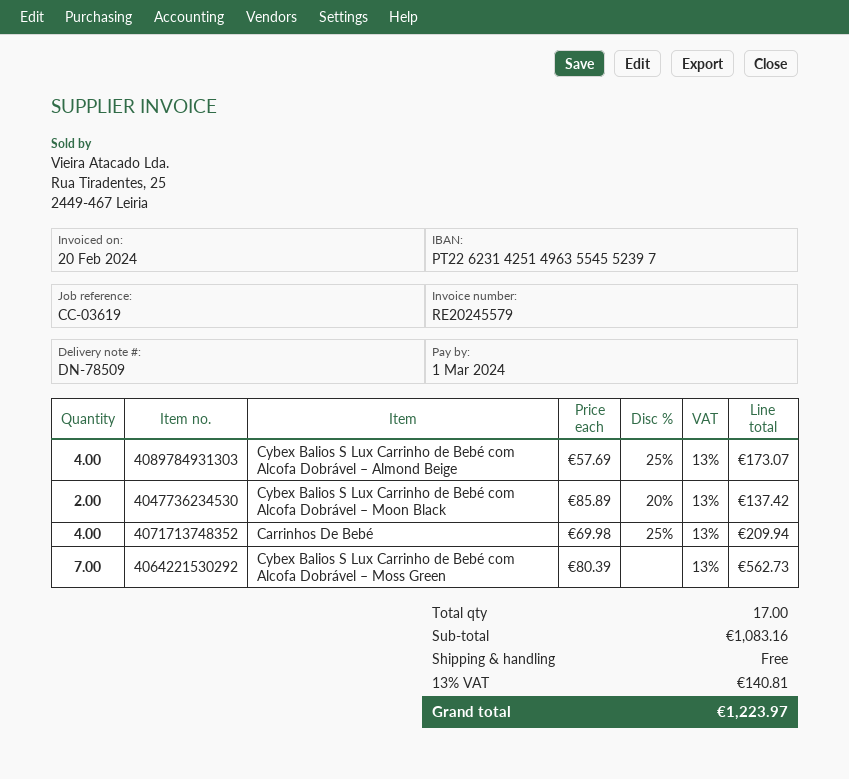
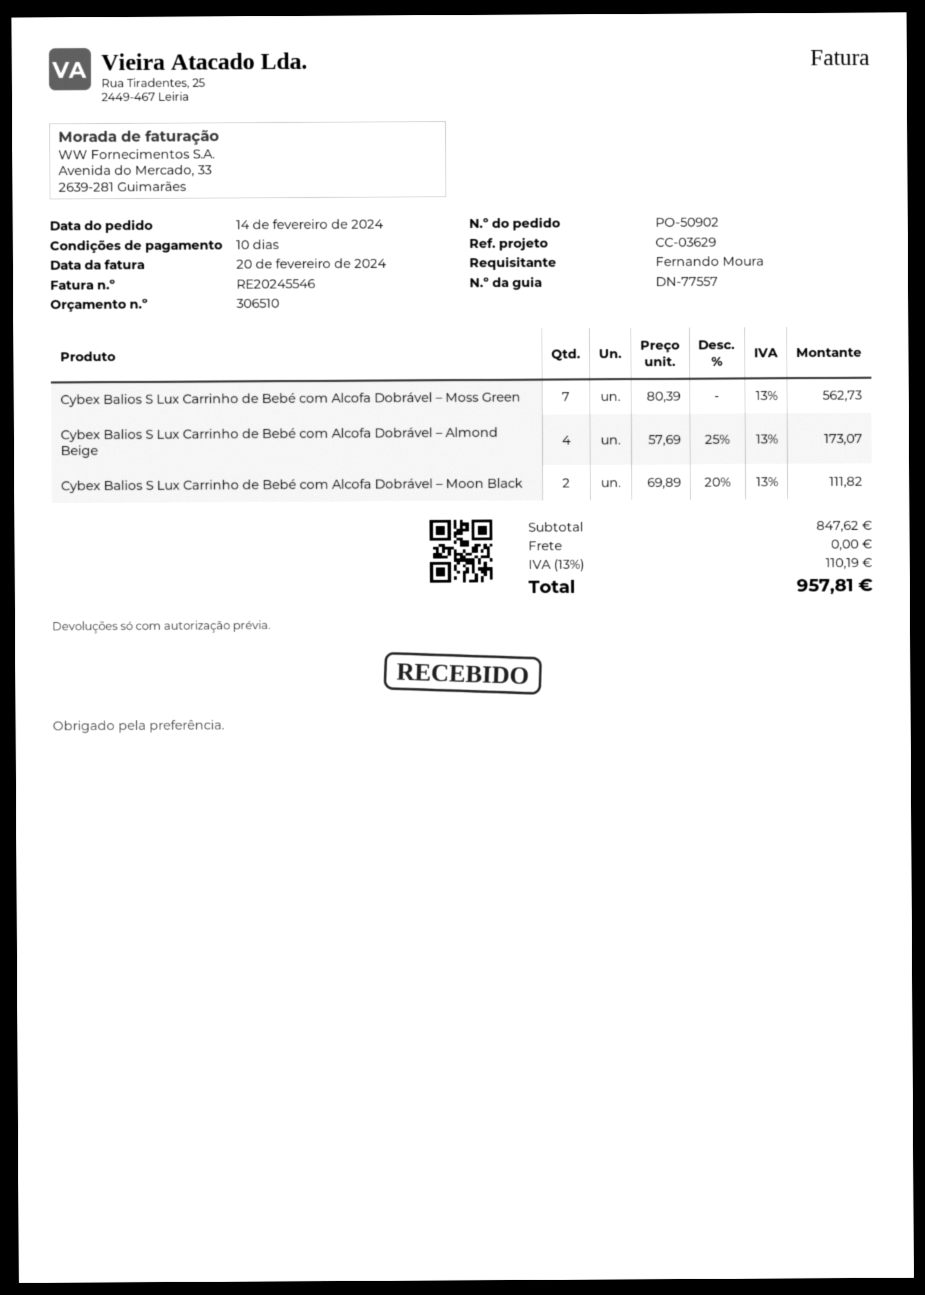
delivery note number: DN-78509 -> DN-77557
invoice number: RE20245579 -> RE20245546
reference: CC-03619 -> CC-03629
Cybex Balios S Lux Carrinho de Bebé com Alcofa Dobrável – Moon Black: 2 x 85.89 - 20% = 137.42 -> 2 x 69.89 - 20% = 111.82
Carrinhos De Bebé: 4 x 69.98 - 25% = 209.94 -> none
subtotal: 1083.16 -> 847.62
tax: 13% = 140.81 -> 13% = 110.19
total: 1223.97 -> 957.81

